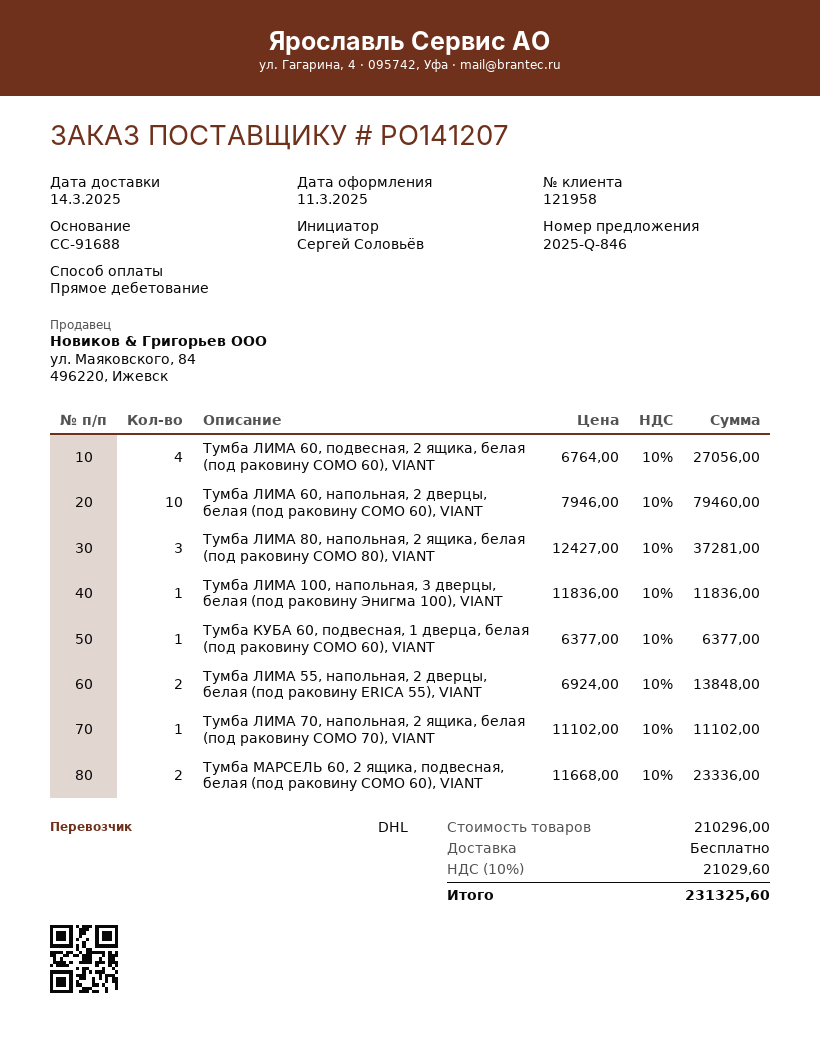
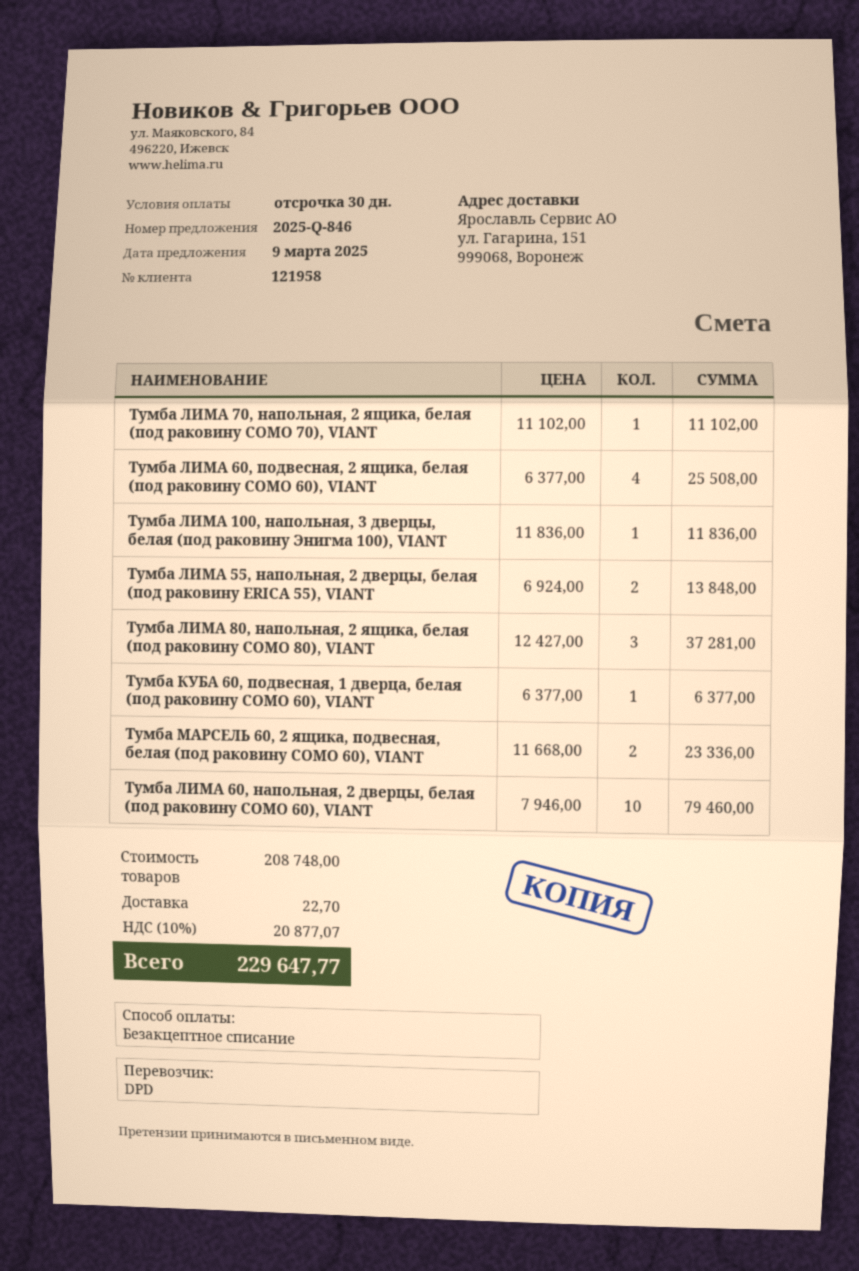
shipping method: DHL -> DPD
Тумба ЛИМА 60, подвесная, 2 ящика, белая (под раковину COMO 60), VIANT: 4 x 6764.00 = 27056.00 -> 4 x 6377.00 = 25508.00
subtotal: 210296.00 -> 208748.00
shipping: 0.00 -> 22.70
tax: 10% = 21029.60 -> 10% = 20877.07
total: 231325.60 -> 229647.77

